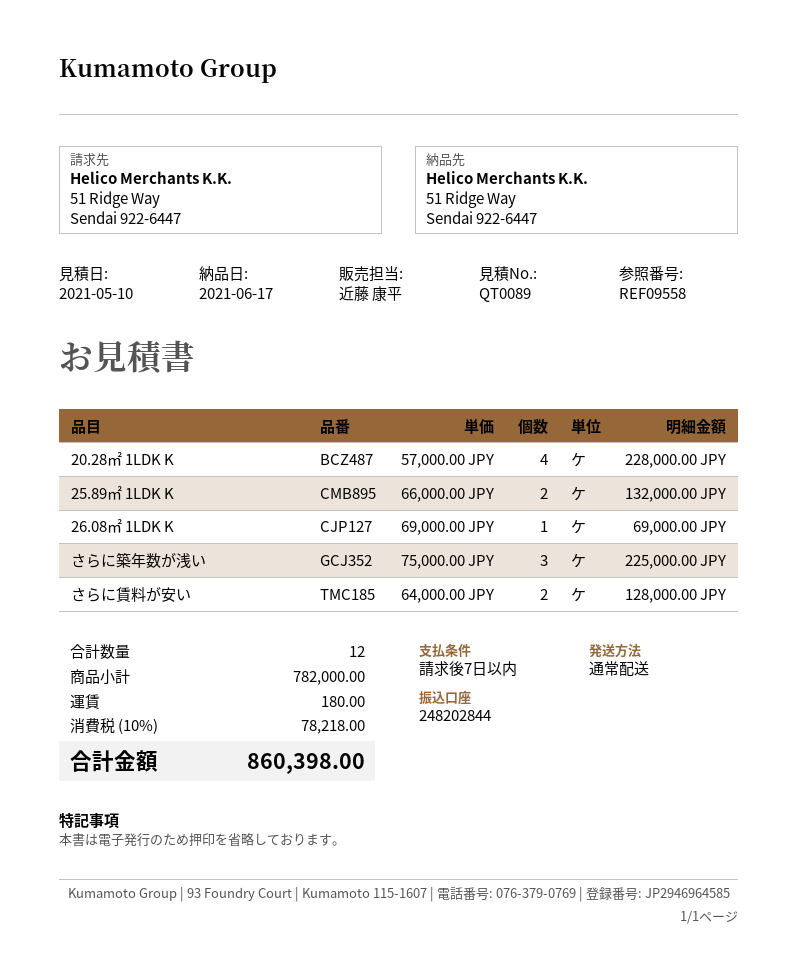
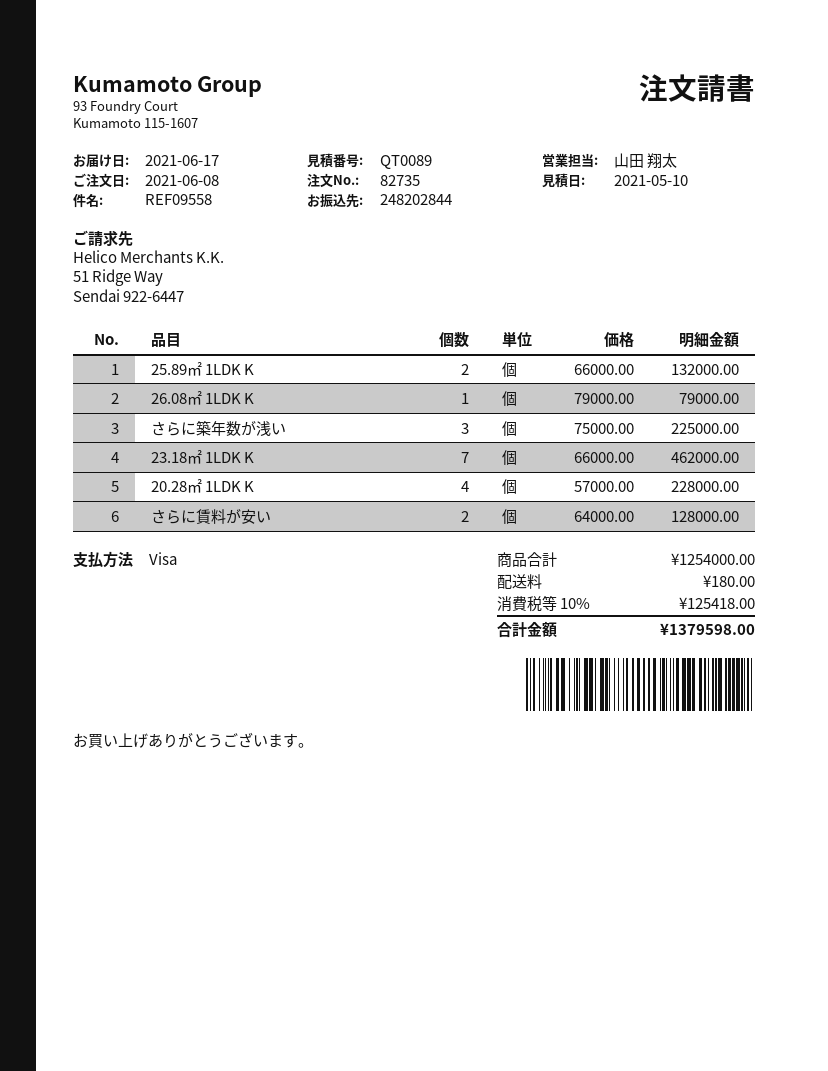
sales rep: 近藤 康平 -> 山田 翔太
26.08㎡ 1LDK K: 1 x 69000.00 = 69000.00 -> 1 x 79000.00 = 79000.00
23.18㎡ 1LDK K: none -> 7 x 66000.00 = 462000.00
subtotal: 782000.00 -> 1254000.00
tax: 10% = 78218.00 -> 10% = 125418.00
total: 860398.00 -> 1379598.00

